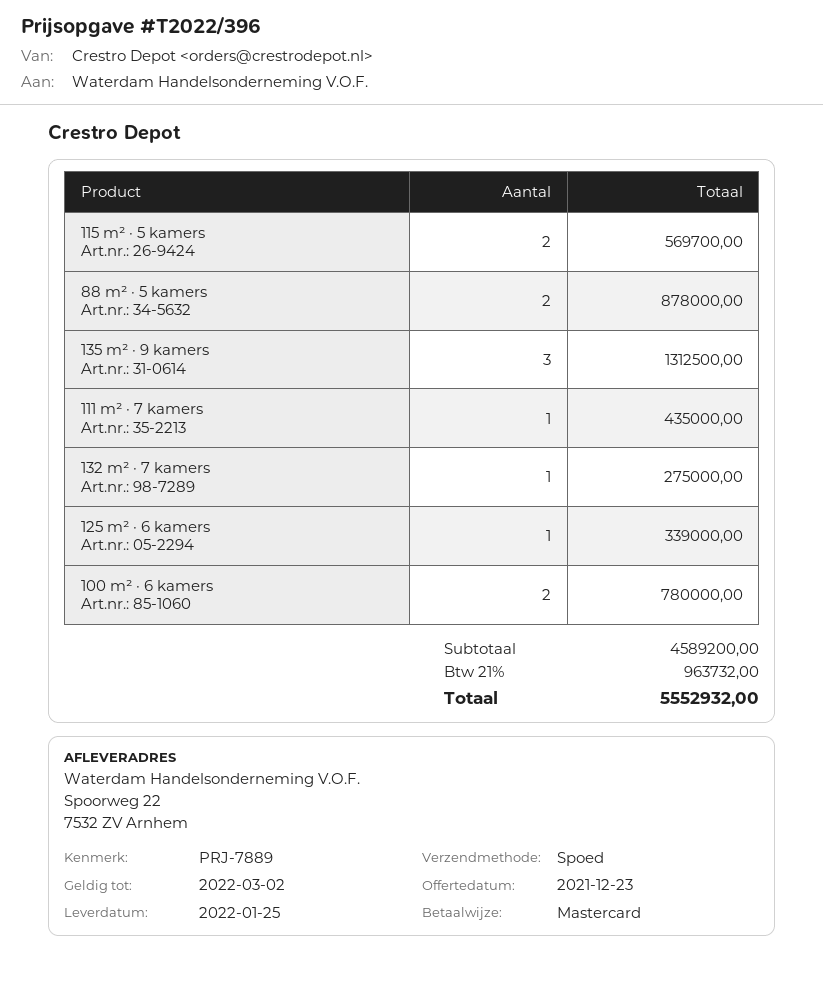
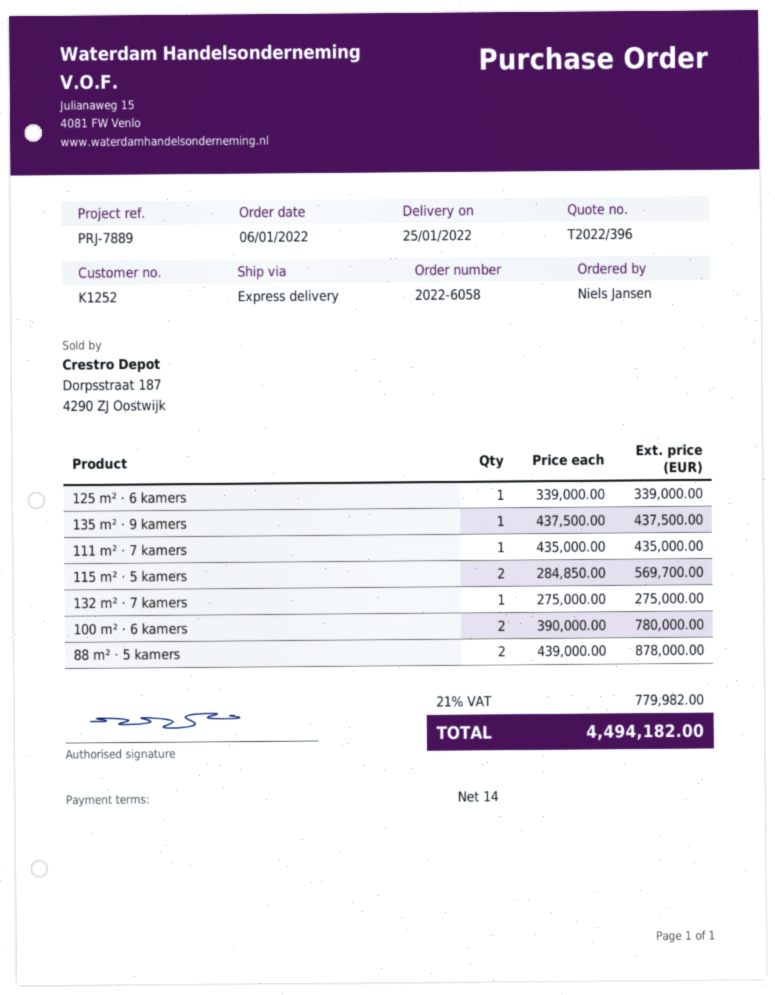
135 m² · 9 kamers: 3 for 1312500.00 -> 1 for 437500.00
tax: 21% = 963732.00 -> 21% = 779982.00
total: 5552932.00 -> 4494182.00

